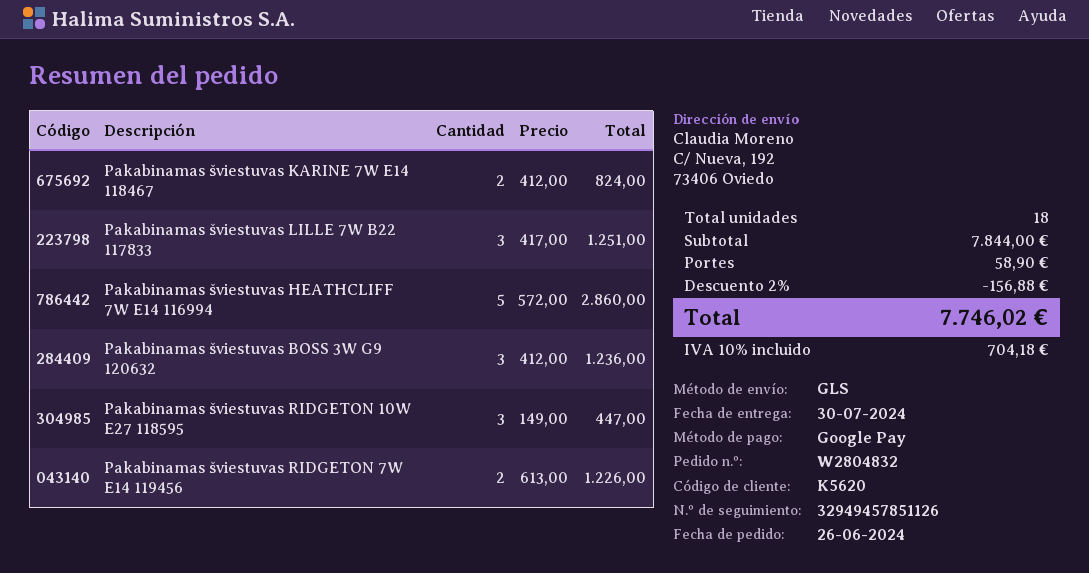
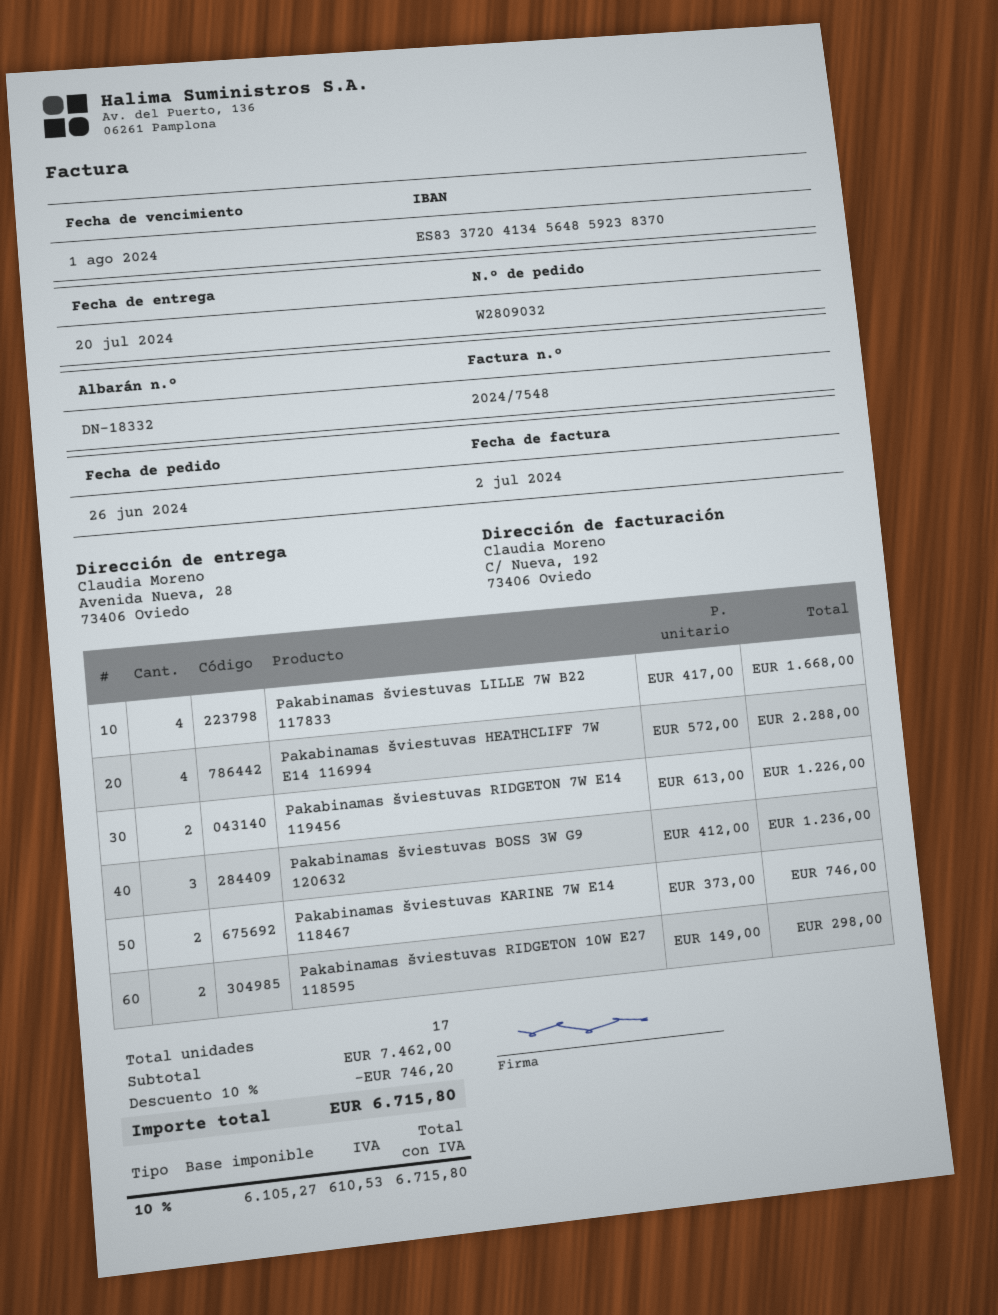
order number: W2804832 -> W2809032
delivery date: 2024-07-30 -> 2024-07-20
ship to: C/ Nueva, 192, 73406 Oviedo -> Avenida Nueva, 28, 73406 Oviedo
Pakabinamas šviestuvas KARINE 7W E14 118467: 2 x 412.00 = 824.00 -> 2 x 373.00 = 746.00
Pakabinamas šviestuvas LILLE 7W B22 117833: 3 x 417.00 = 1251.00 -> 4 x 417.00 = 1668.00
Pakabinamas šviestuvas HEATHCLIFF 7W E14 116994: 5 x 572.00 = 2860.00 -> 4 x 572.00 = 2288.00
Pakabinamas šviestuvas RIDGETON 10W E27 118595: 3 x 149.00 = 447.00 -> 2 x 149.00 = 298.00
total quantity: 18 -> 17
subtotal: 7844.00 -> 7462.00
discount: 2% = 156.88 -> 10% = 746.20
shipping: 58.90 -> none
tax: 10% = 704.18 -> 10% = 610.53
total: 7746.02 -> 6715.80

